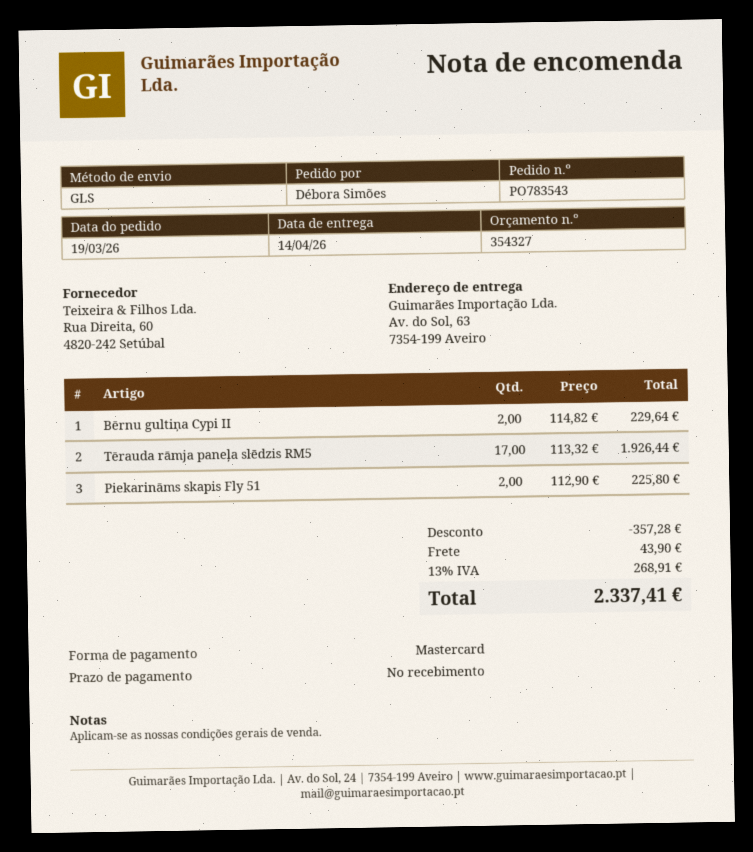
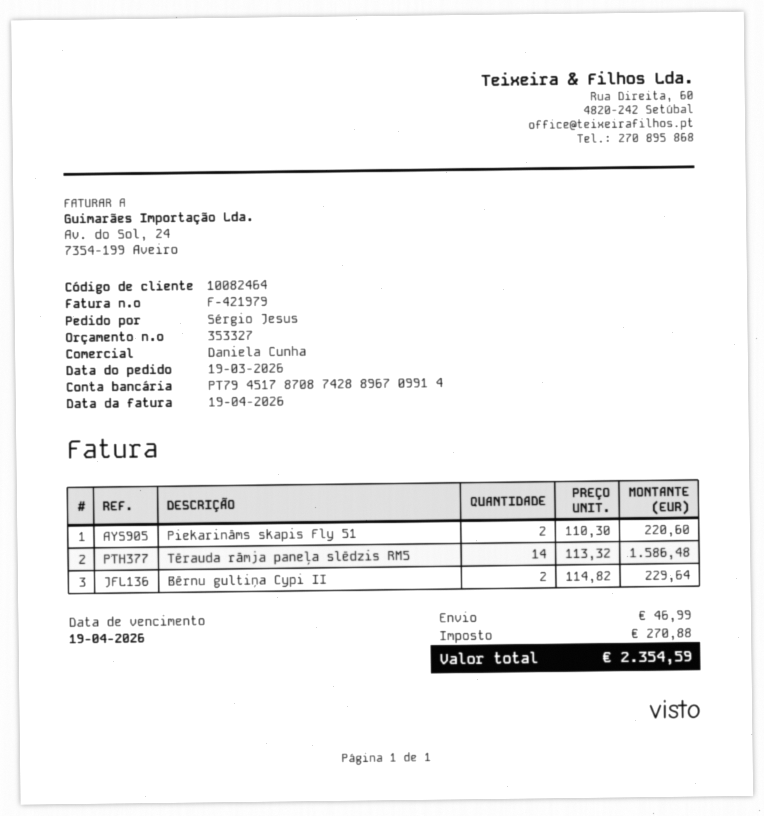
quote number: 354327 -> 353327
ordered by: Débora Simões -> Sérgio Jesus
Tērauda rāmja paneļa slēdzis RM5: 17 x 113.32 = 1926.44 -> 14 x 113.32 = 1586.48
Piekarināms skapis Fly 51: 2 x 112.90 = 225.80 -> 2 x 110.30 = 220.60
discount: 357.28 -> none
shipping: 43.90 -> 46.99
tax: 268.91 -> 270.88
total: 2337.41 -> 2354.59

